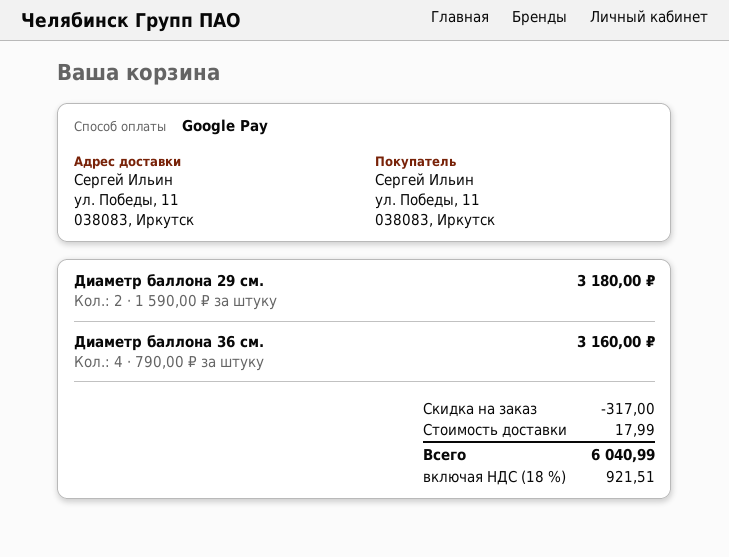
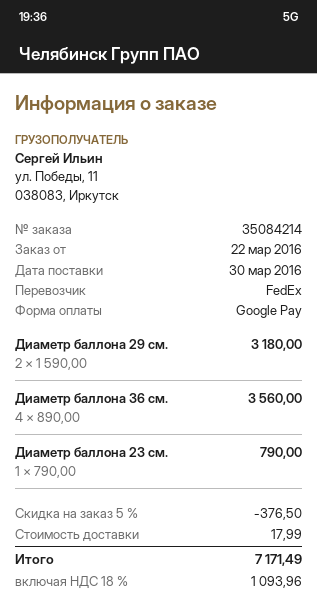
Диаметр баллона 36 см.: 4 x 790.00 = 3160.00 -> 4 x 890.00 = 3560.00
Диаметр баллона 23 см.: none -> 1 x 790.00 = 790.00
discount: 317.00 -> 376.50
tax: 18% = 921.51 -> 18% = 1093.96
total: 6040.99 -> 7171.49

